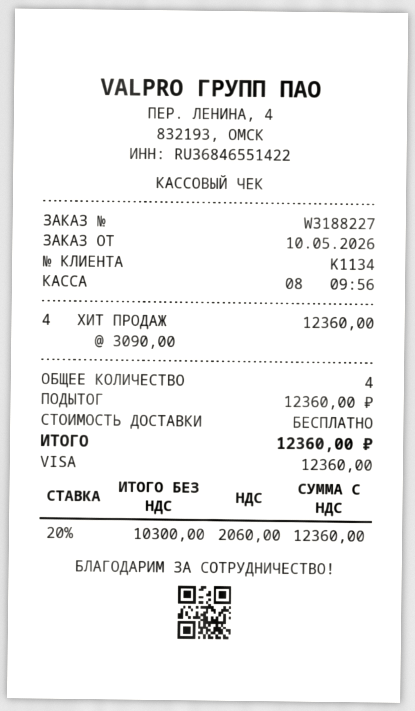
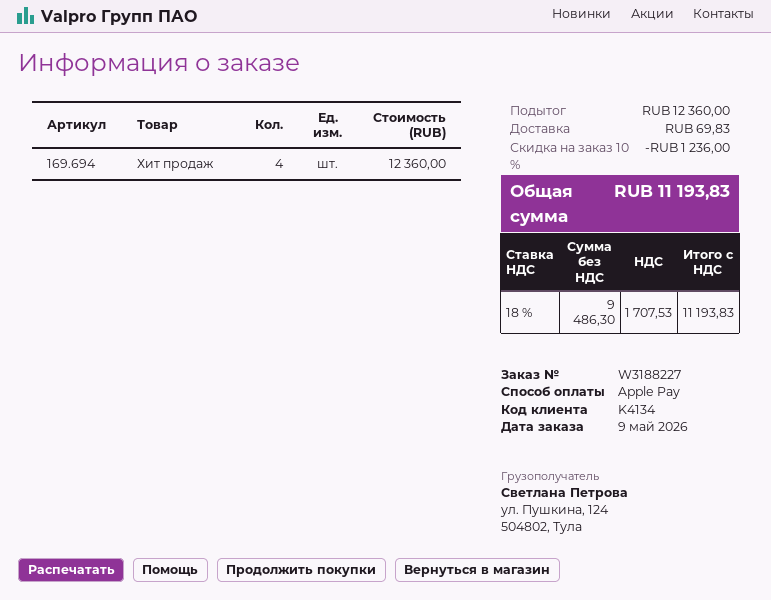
order date: 2026-05-10 -> 2026-05-09
customer number: K1134 -> K4134
payment method: Visa -> Apple Pay
discount: none -> 10% = 1236.00
shipping: 0.00 -> 69.83
net: 10300.00 -> 9486.30
tax: 20% = 2060.00 -> 18% = 1707.53
total: 12360.00 -> 11193.83

